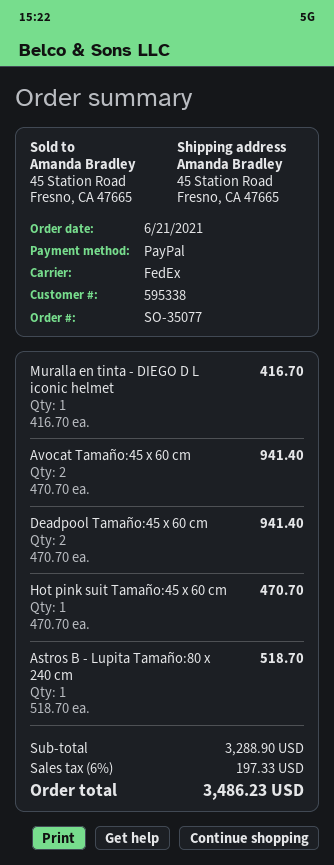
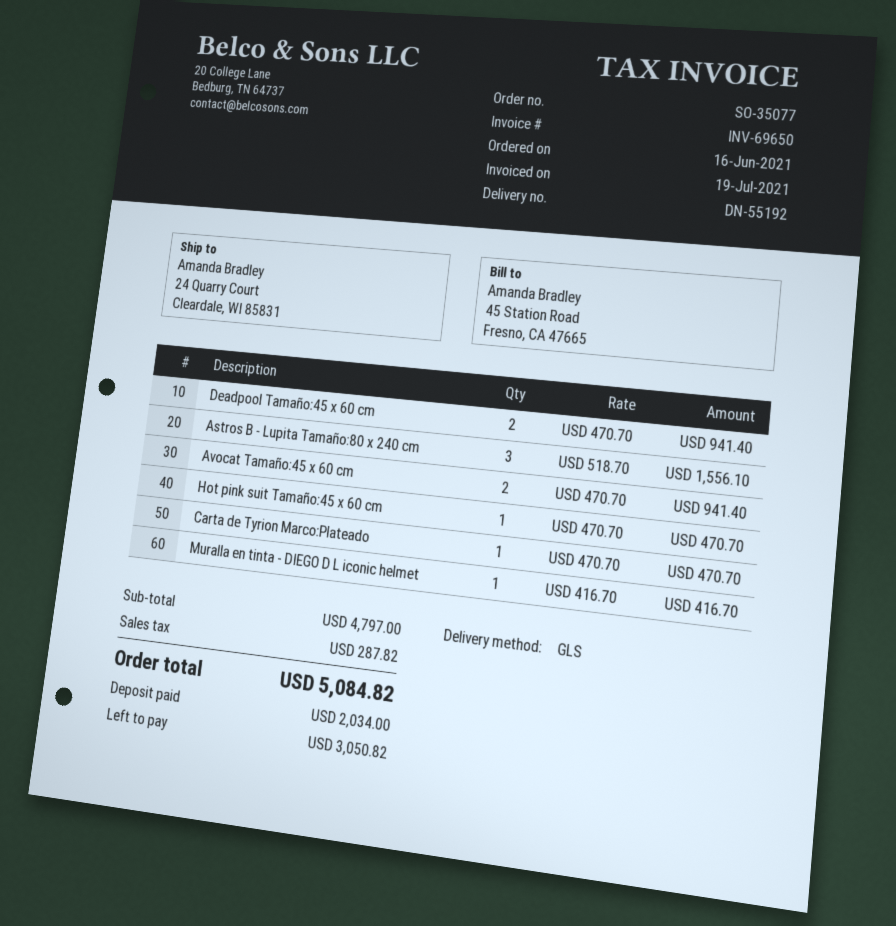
order date: 2021-06-21 -> 2021-06-16
shipping method: FedEx -> GLS
ship to: 45 Station Road, Fresno, CA 47665 -> 24 Quarry Court, Cleardale, WI 85831
Astros B - Lupita Tamaño:80 x 240 cm: 1 x 518.70 = 518.70 -> 3 x 518.70 = 1556.10
Carta de Tyrion Marco:Plateado: none -> 1 x 470.70 = 470.70
subtotal: 3288.90 -> 4797.00
tax: 197.33 -> 287.82
total: 3486.23 -> 5084.82

